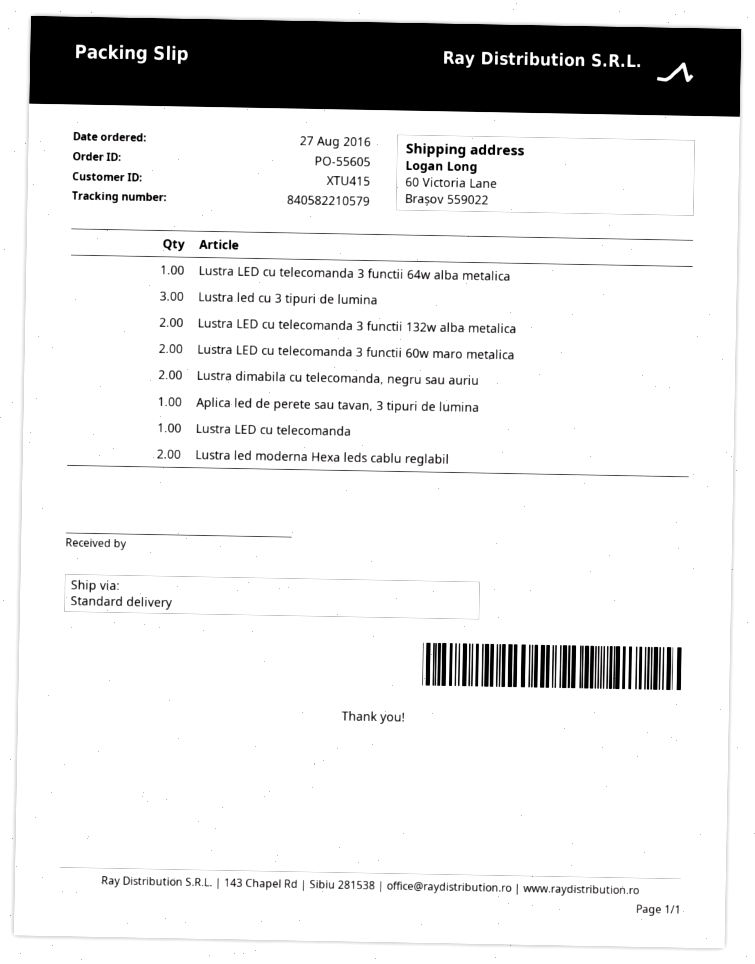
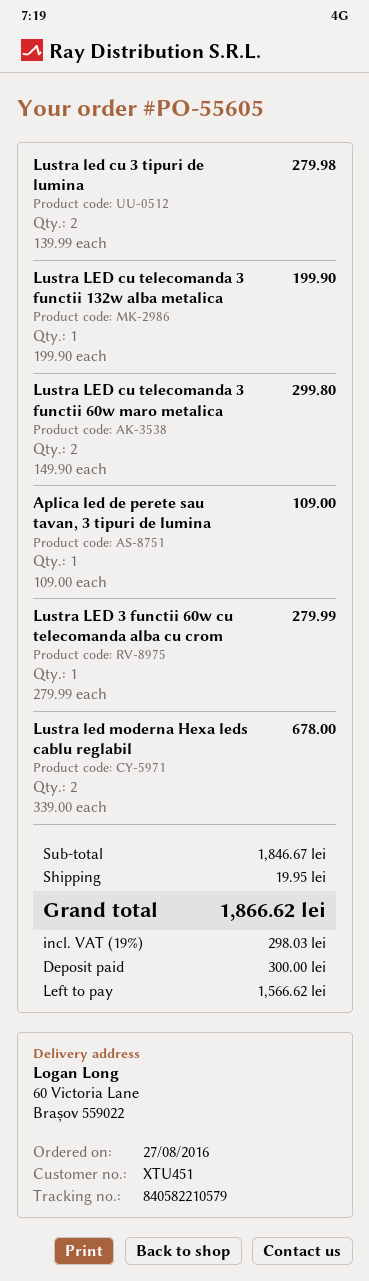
customer number: XTU415 -> XTU451
Lustra LED cu telecomanda 3 functii 64w alba metalica: 1 -> none
Lustra led cu 3 tipuri de lumina: 3 -> 2
Lustra LED cu telecomanda 3 functii 132w alba metalica: 2 -> 1
Lustra dimabila cu telecomanda, negru sau auriu: 2 -> none
Lustra LED cu telecomanda: 1 -> none
Lustra LED 3 functii 60w cu telecomanda alba cu crom: none -> 1

